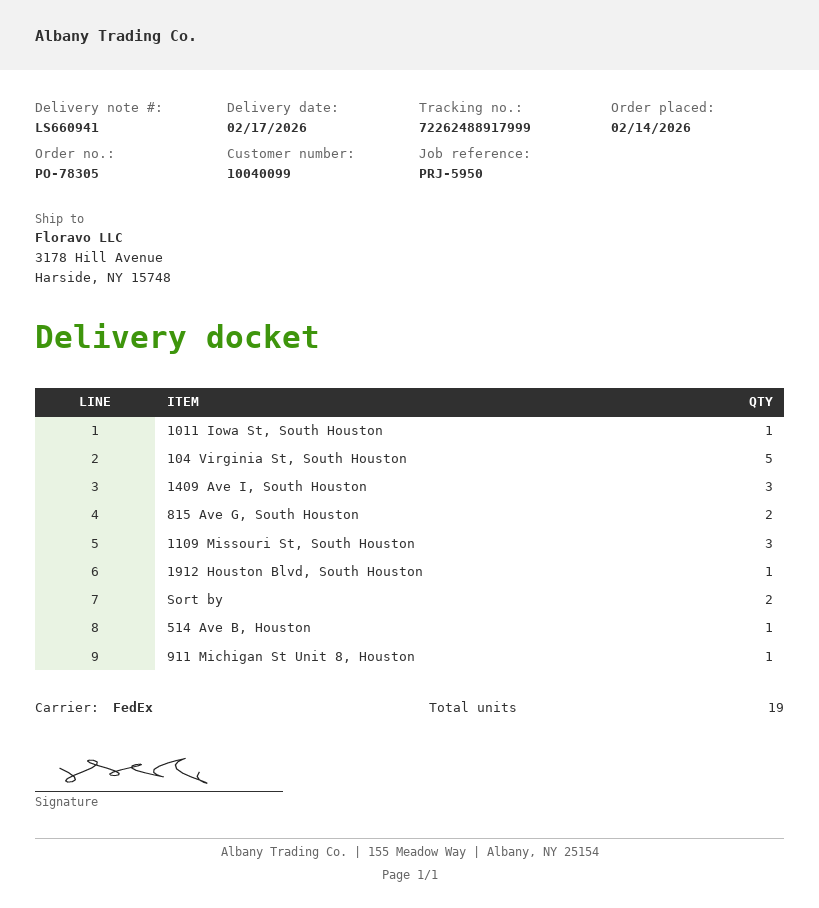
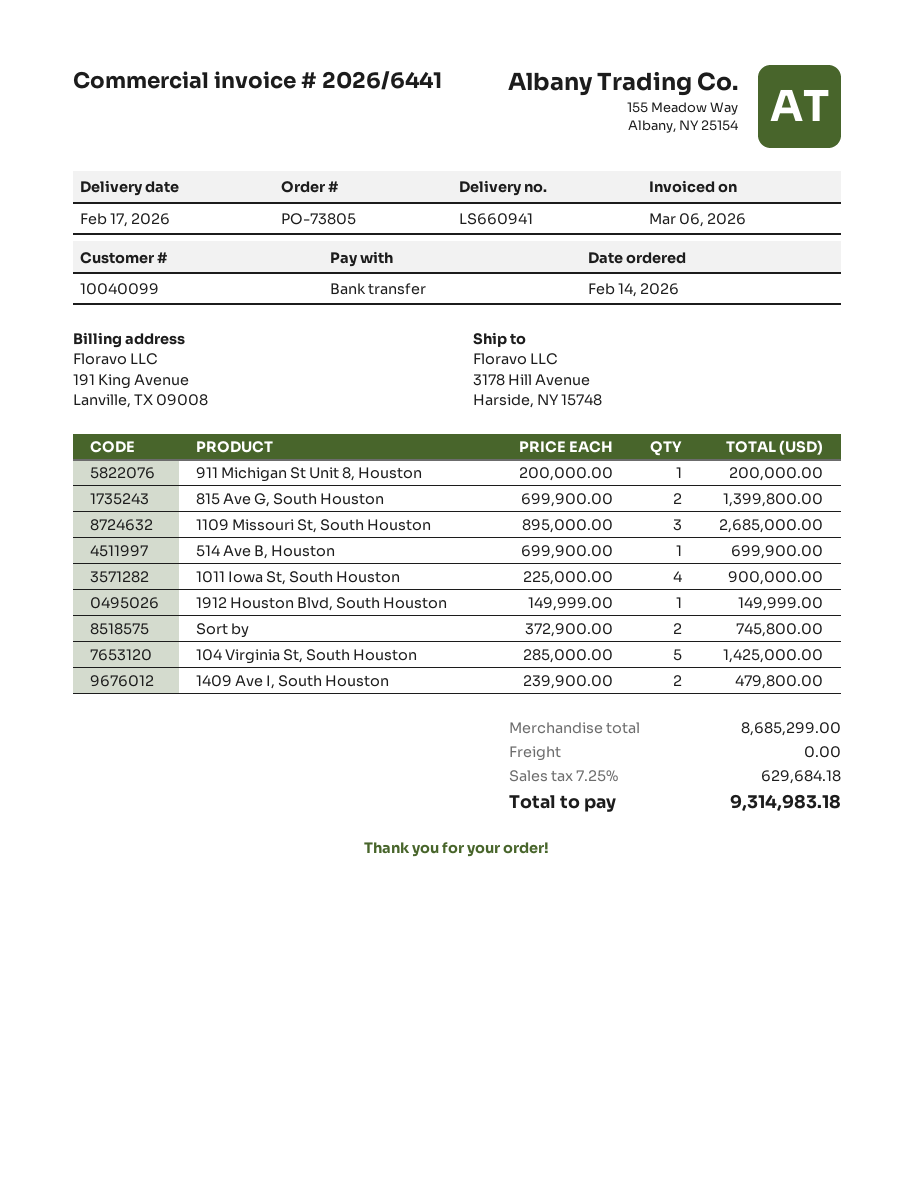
order number: PO-78305 -> PO-73805
1011 Iowa St, South Houston: 1 -> 4
1409 Ave I, South Houston: 3 -> 2

